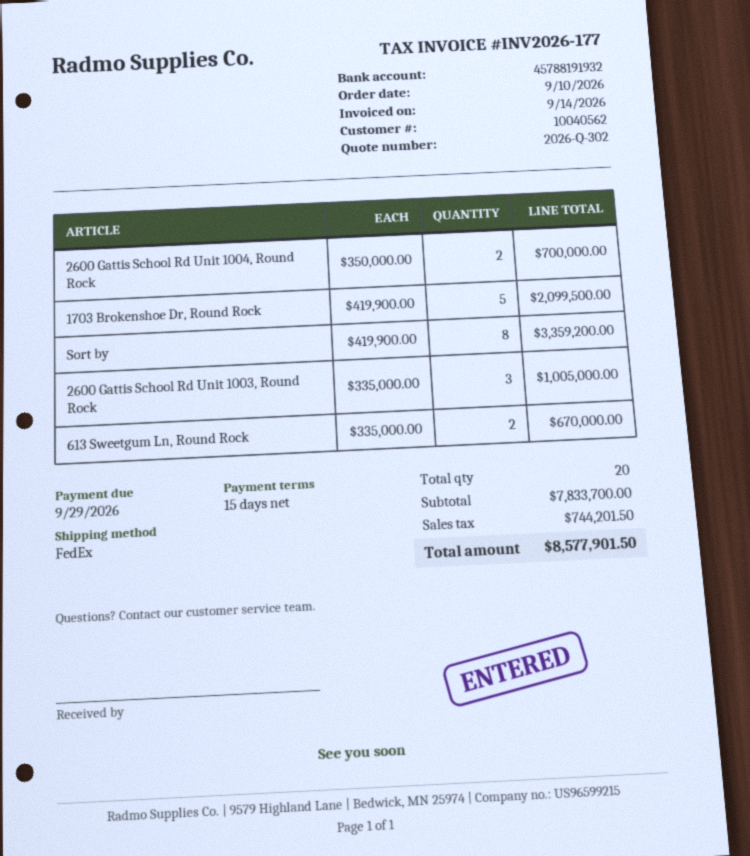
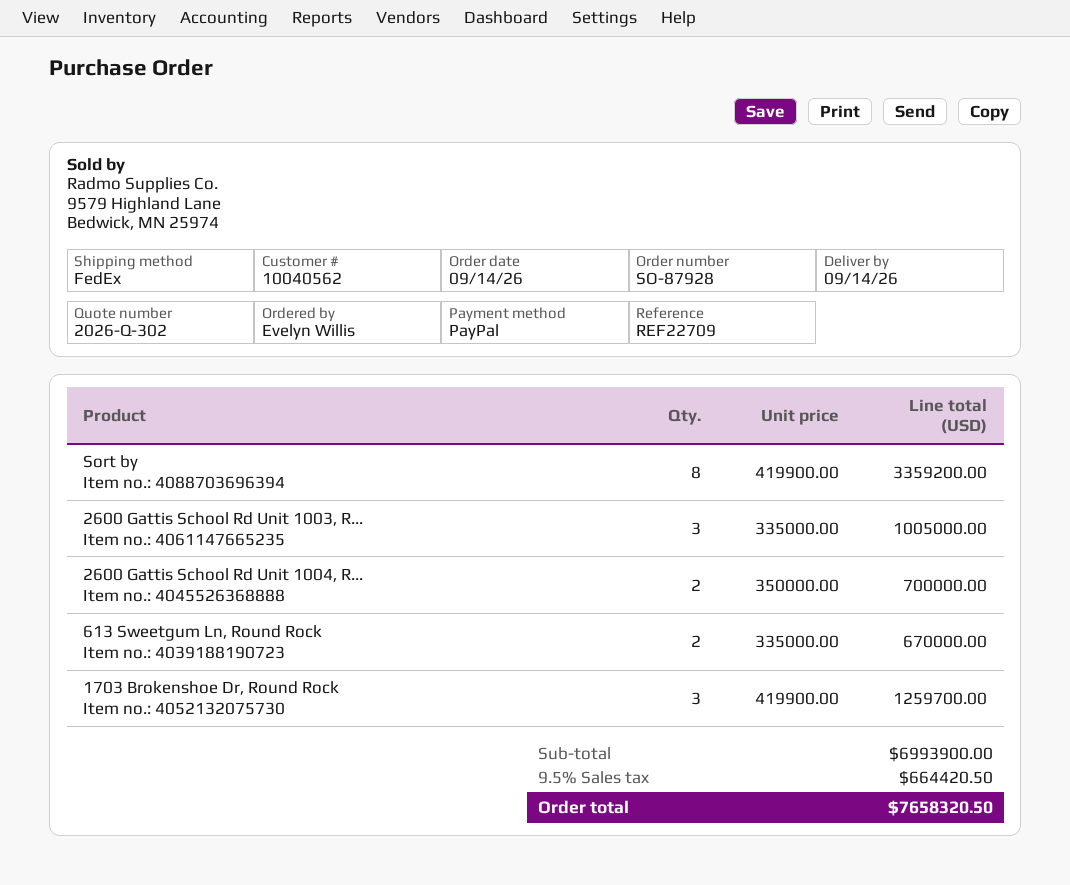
order date: 2026-09-10 -> 2026-09-14
1703 Brokenshoe Dr, Round Rock: 5 x 419900.00 = 2099500.00 -> 3 x 419900.00 = 1259700.00
subtotal: 7833700.00 -> 6993900.00
tax: 744201.50 -> 664420.50
total: 8577901.50 -> 7658320.50

